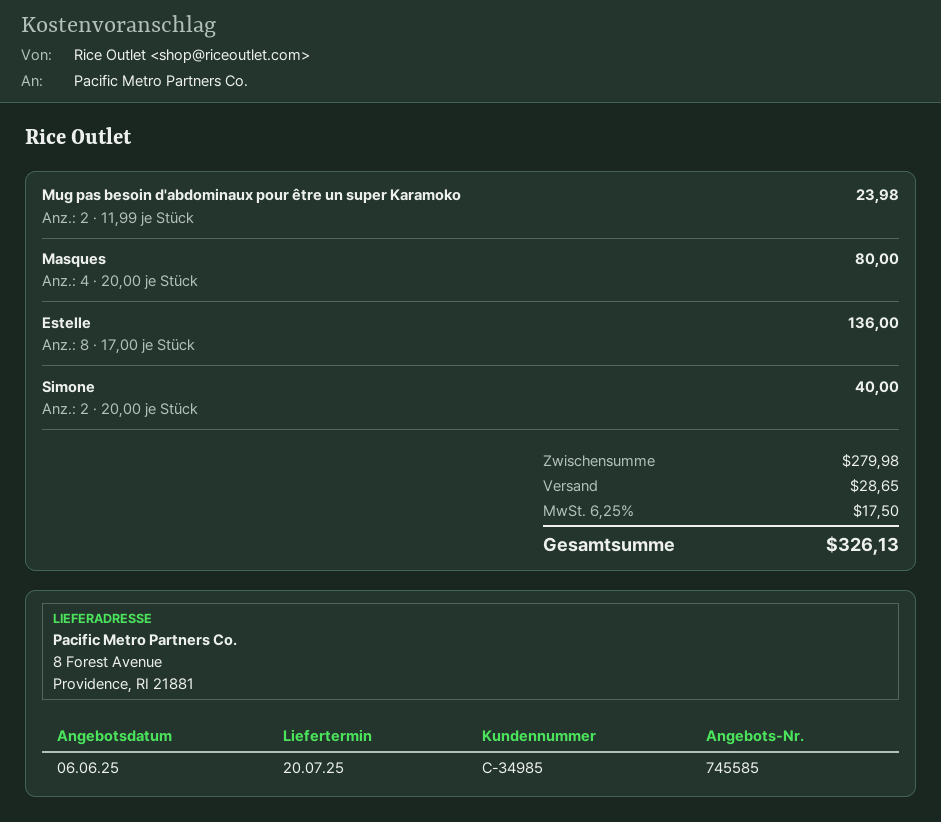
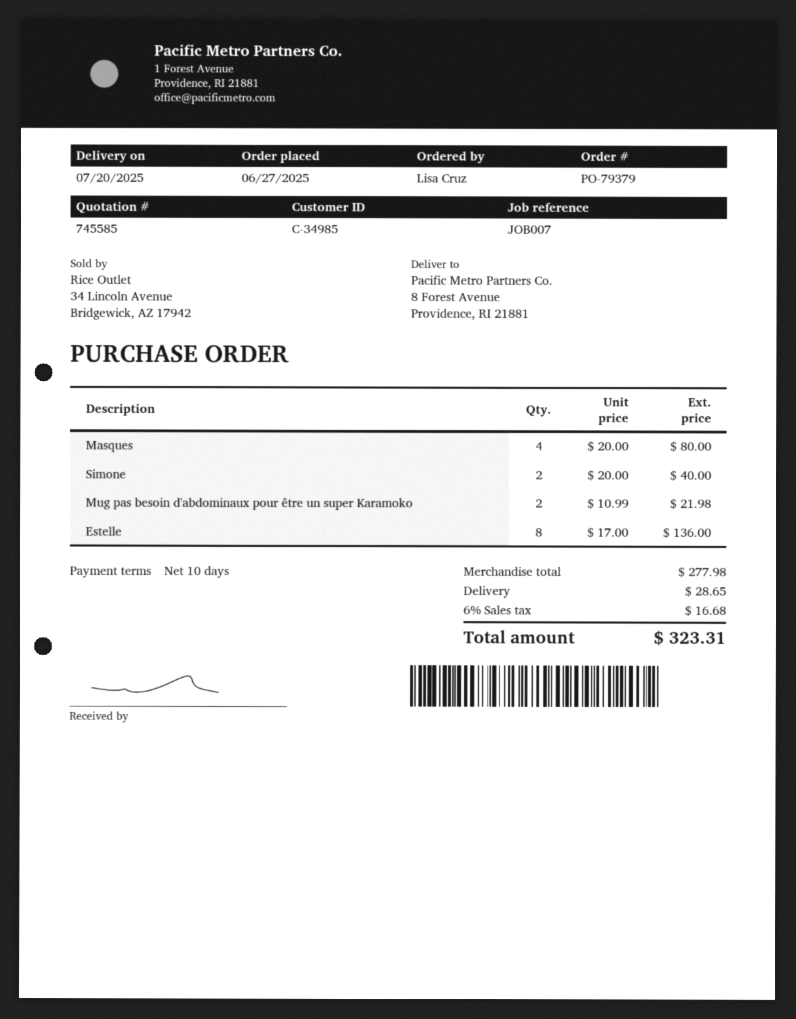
Mug pas besoin d'abdominaux pour être un super Karamoko: 2 x 11.99 = 23.98 -> 2 x 10.99 = 21.98
subtotal: 279.98 -> 277.98
tax: 6.25% = 17.50 -> 6% = 16.68
total: 326.13 -> 323.31

